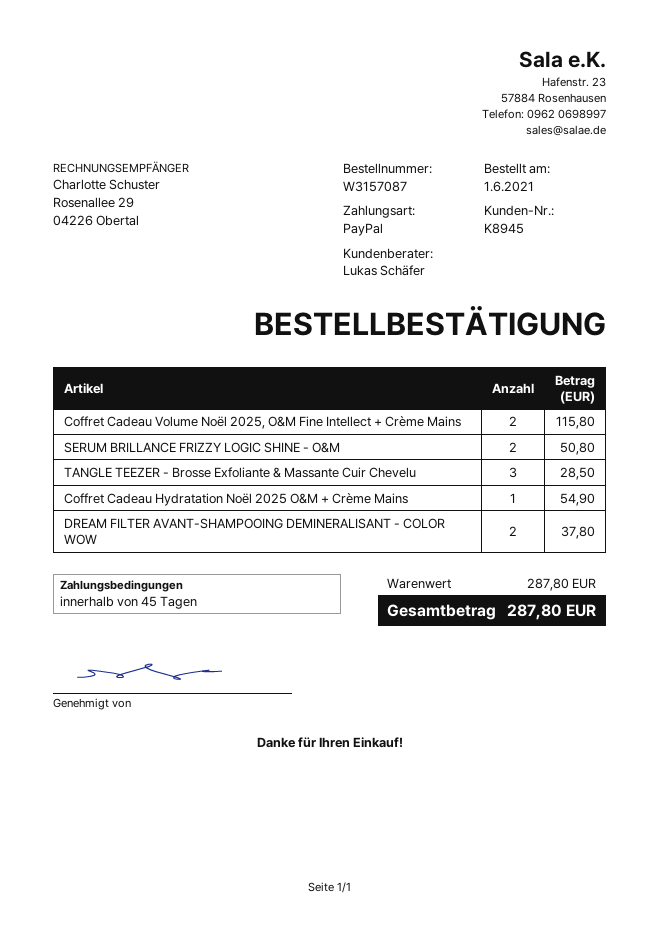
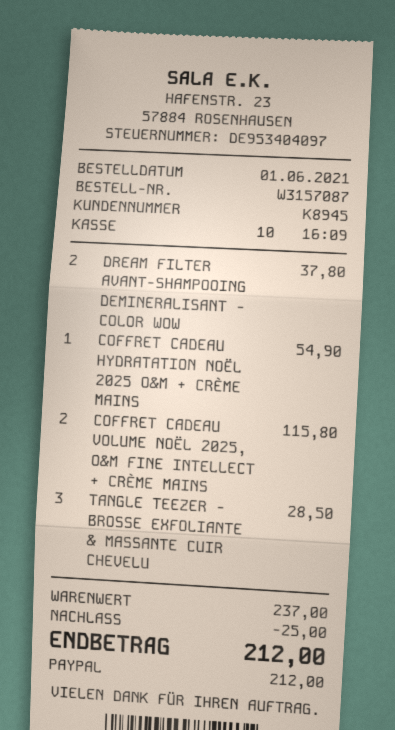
SERUM BRILLANCE FRIZZY LOGIC SHINE - O&M: 2 for 50.80 -> none
subtotal: 287.80 -> 237.00
discount: none -> 25.00
total: 287.80 -> 212.00

